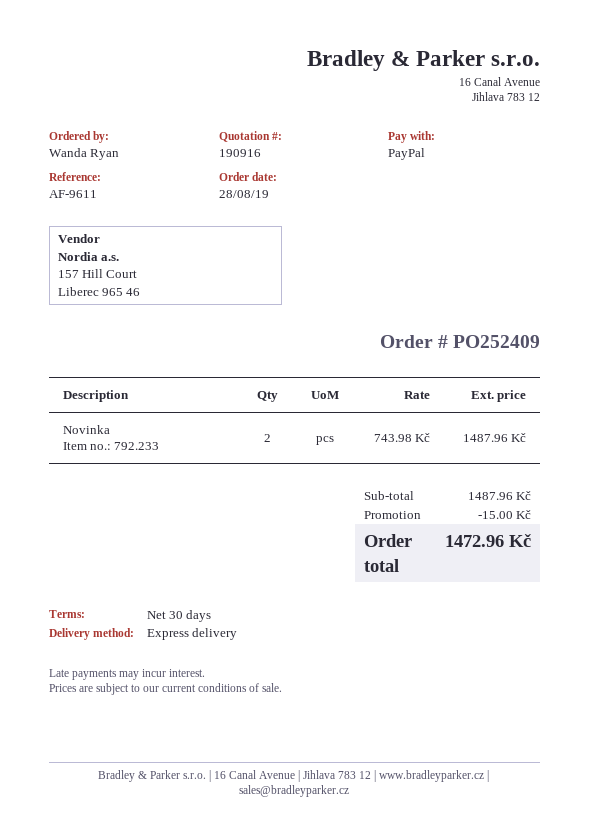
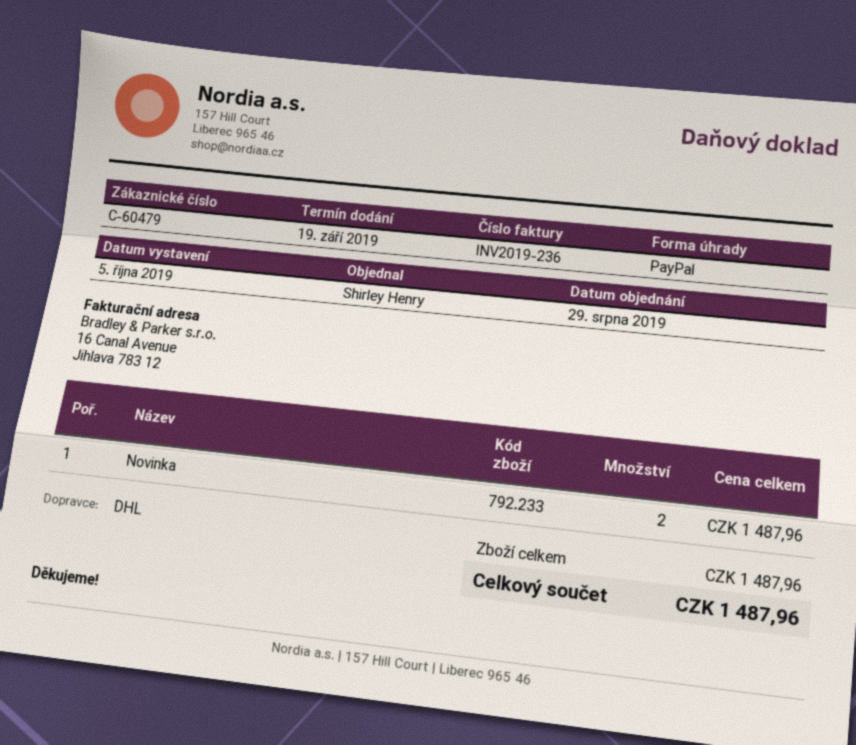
order date: 2019-08-28 -> 2019-08-29
ordered by: Wanda Ryan -> Shirley Henry
shipping method: express -> DHL
discount: 15.00 -> none
total: 1472.96 -> 1487.96

